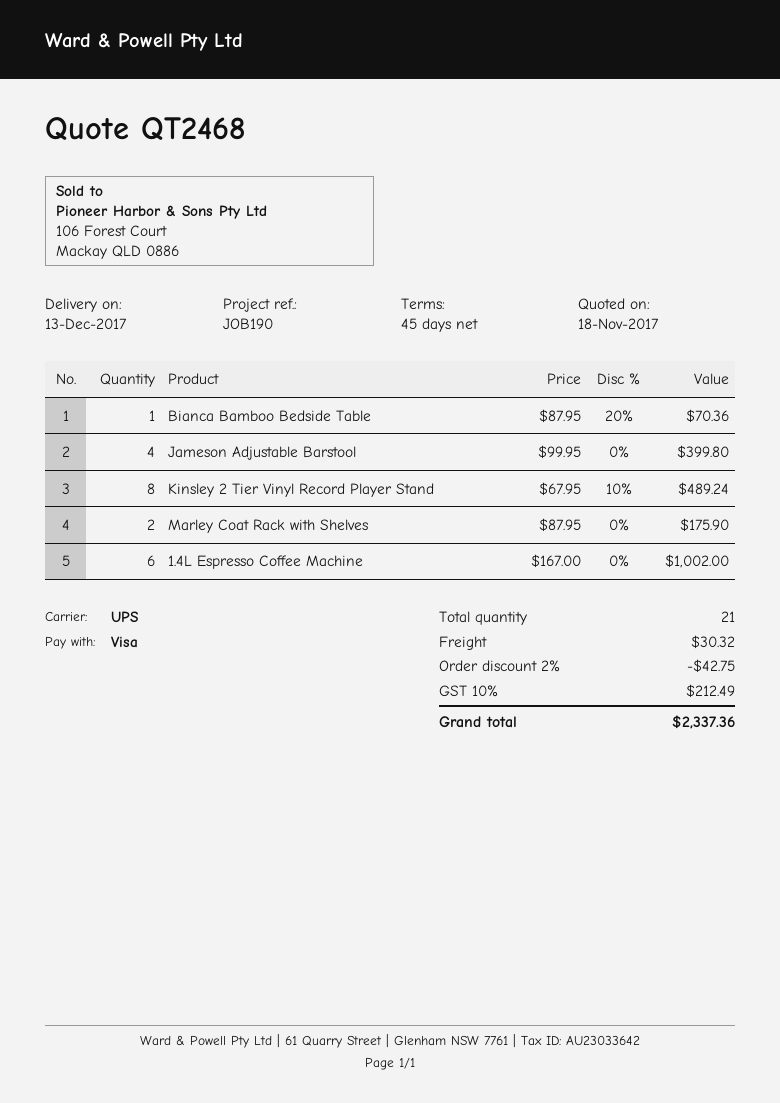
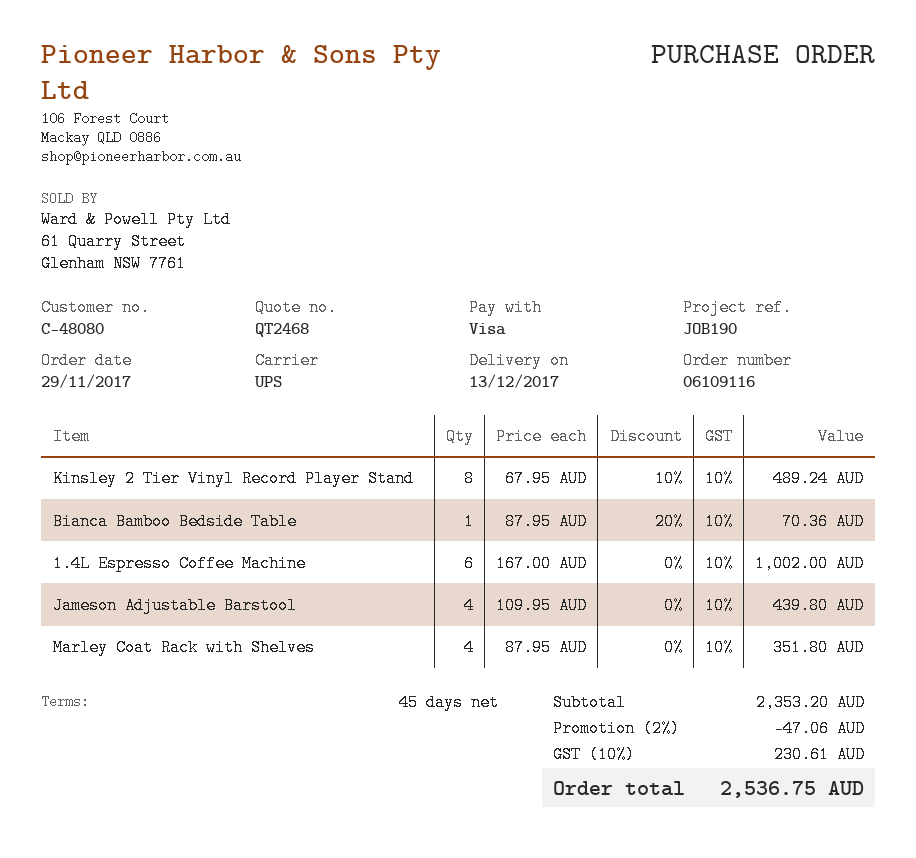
Jameson Adjustable Barstool: 4 x 99.95 = 399.80 -> 4 x 109.95 = 439.80
Marley Coat Rack with Shelves: 2 x 87.95 = 175.90 -> 4 x 87.95 = 351.80
discount: 2% = 42.75 -> 2% = 47.06
shipping: 30.32 -> none
tax: 10% = 212.49 -> 10% = 230.61
total: 2337.36 -> 2536.75

